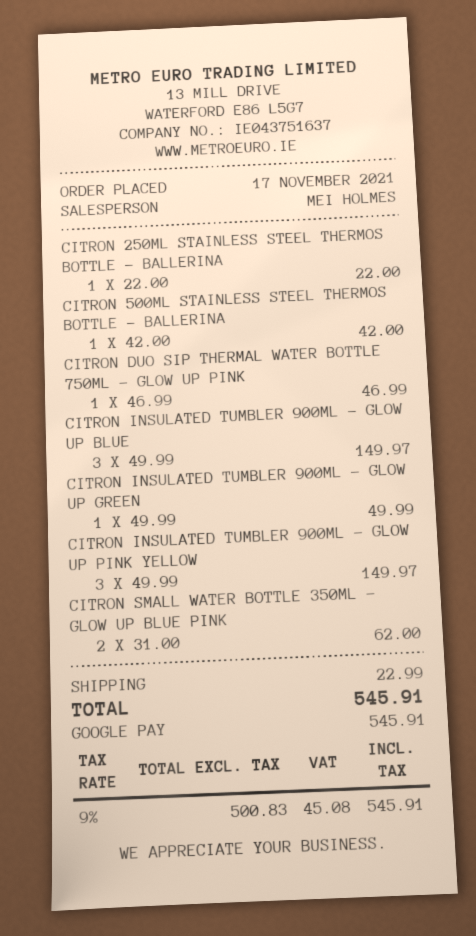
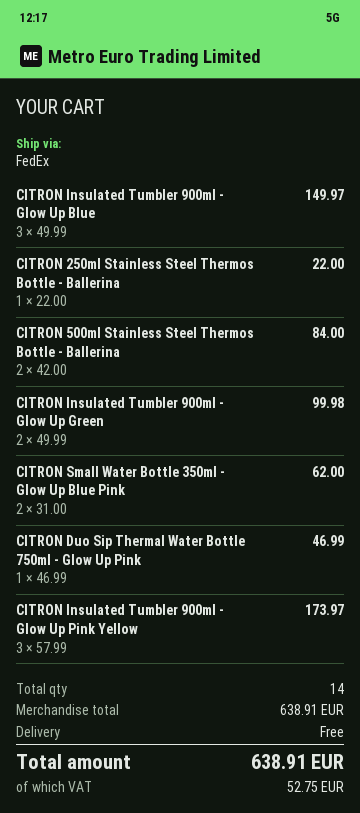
CITRON 500ML STAINLESS STEEL THERMOS BOTTLE - BALLERINA: 1 x 42.00 = 42.00 -> 2 x 42.00 = 84.00
CITRON INSULATED TUMBLER 900ML - GLOW UP GREEN: 1 x 49.99 = 49.99 -> 2 x 49.99 = 99.98
CITRON INSULATED TUMBLER 900ML - GLOW UP PINK YELLOW: 3 x 49.99 = 149.97 -> 3 x 57.99 = 173.97
shipping: 22.99 -> 0.00
tax: 45.08 -> 52.75
total: 545.91 -> 638.91

